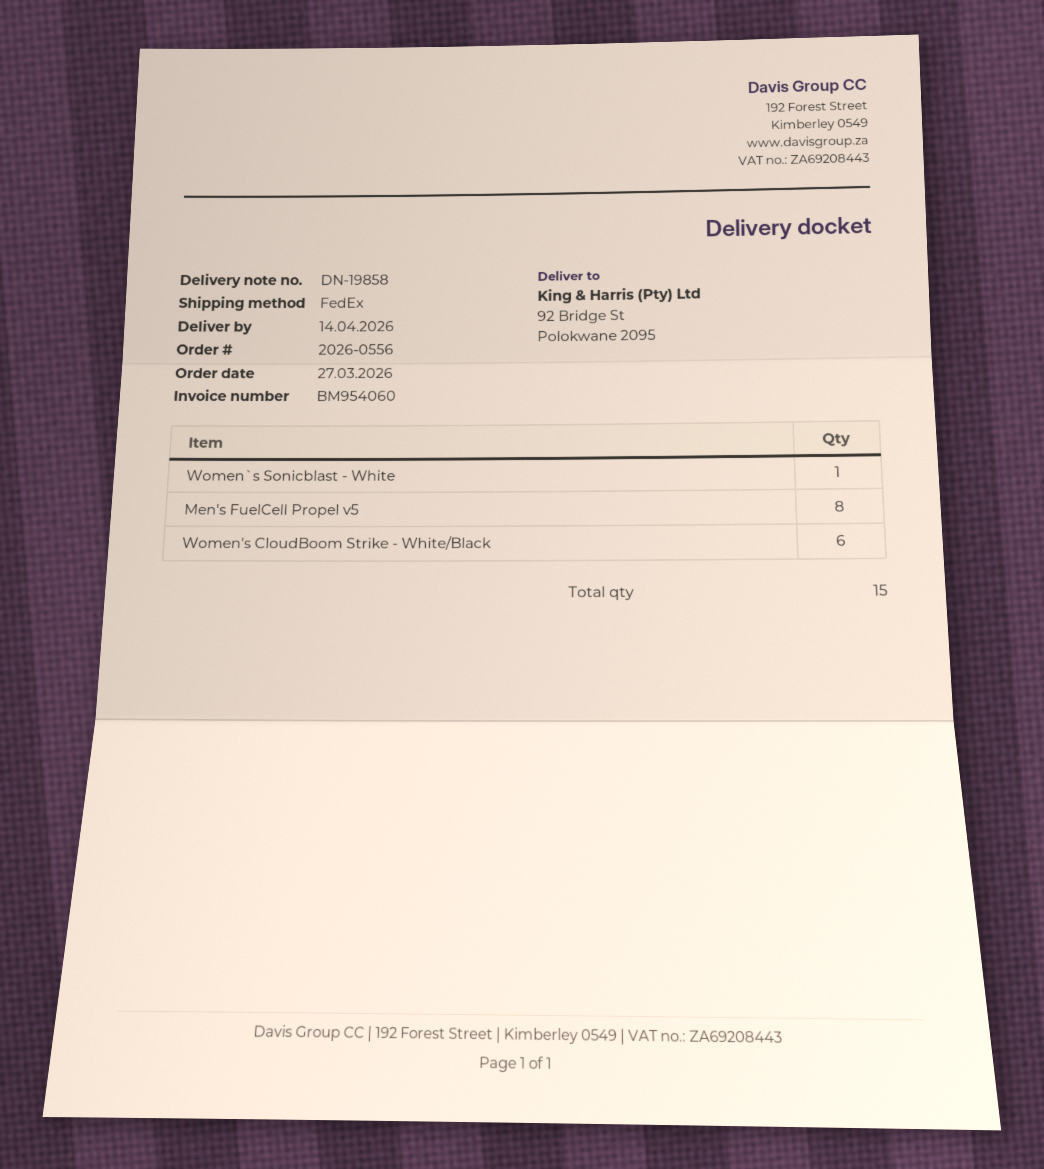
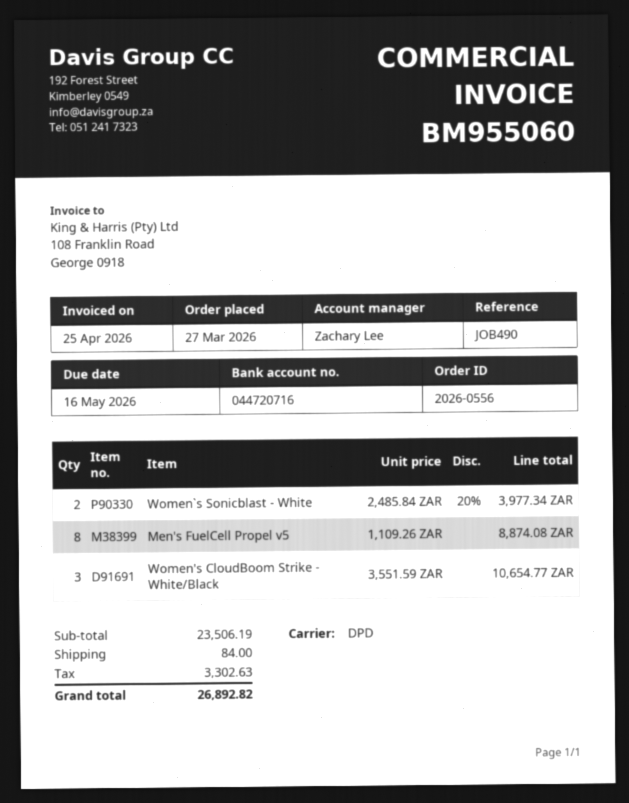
invoice number: BM954060 -> BM955060
shipping method: FedEx -> DPD
Women`s Sonicblast - White: 1 -> 2
Women's CloudBoom Strike - White/Black: 6 -> 3

